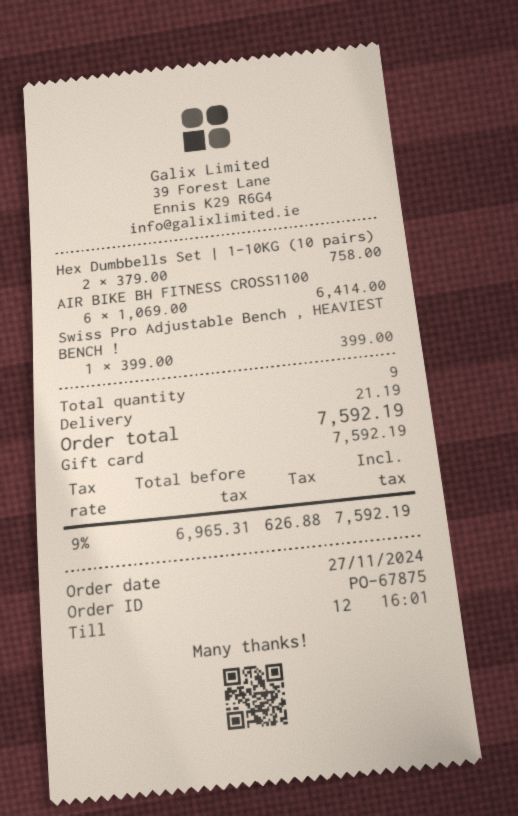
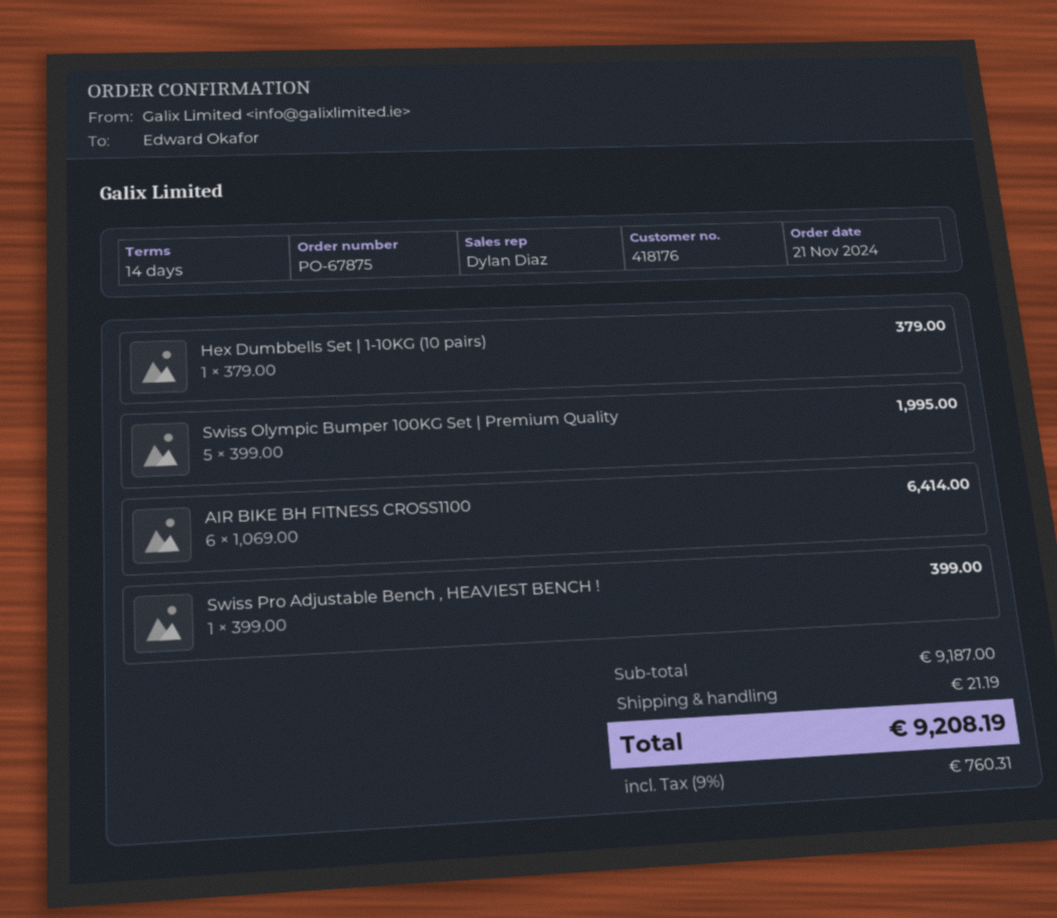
order date: 2024-11-27 -> 2024-11-21
Hex Dumbbells Set | 1-10KG (10 pairs): 2 x 379.00 = 758.00 -> 1 x 379.00 = 379.00
Swiss Olympic Bumper 100KG Set | Premium Quality: none -> 5 x 399.00 = 1995.00
tax: 9% = 626.88 -> 9% = 760.31
total: 7592.19 -> 9208.19

